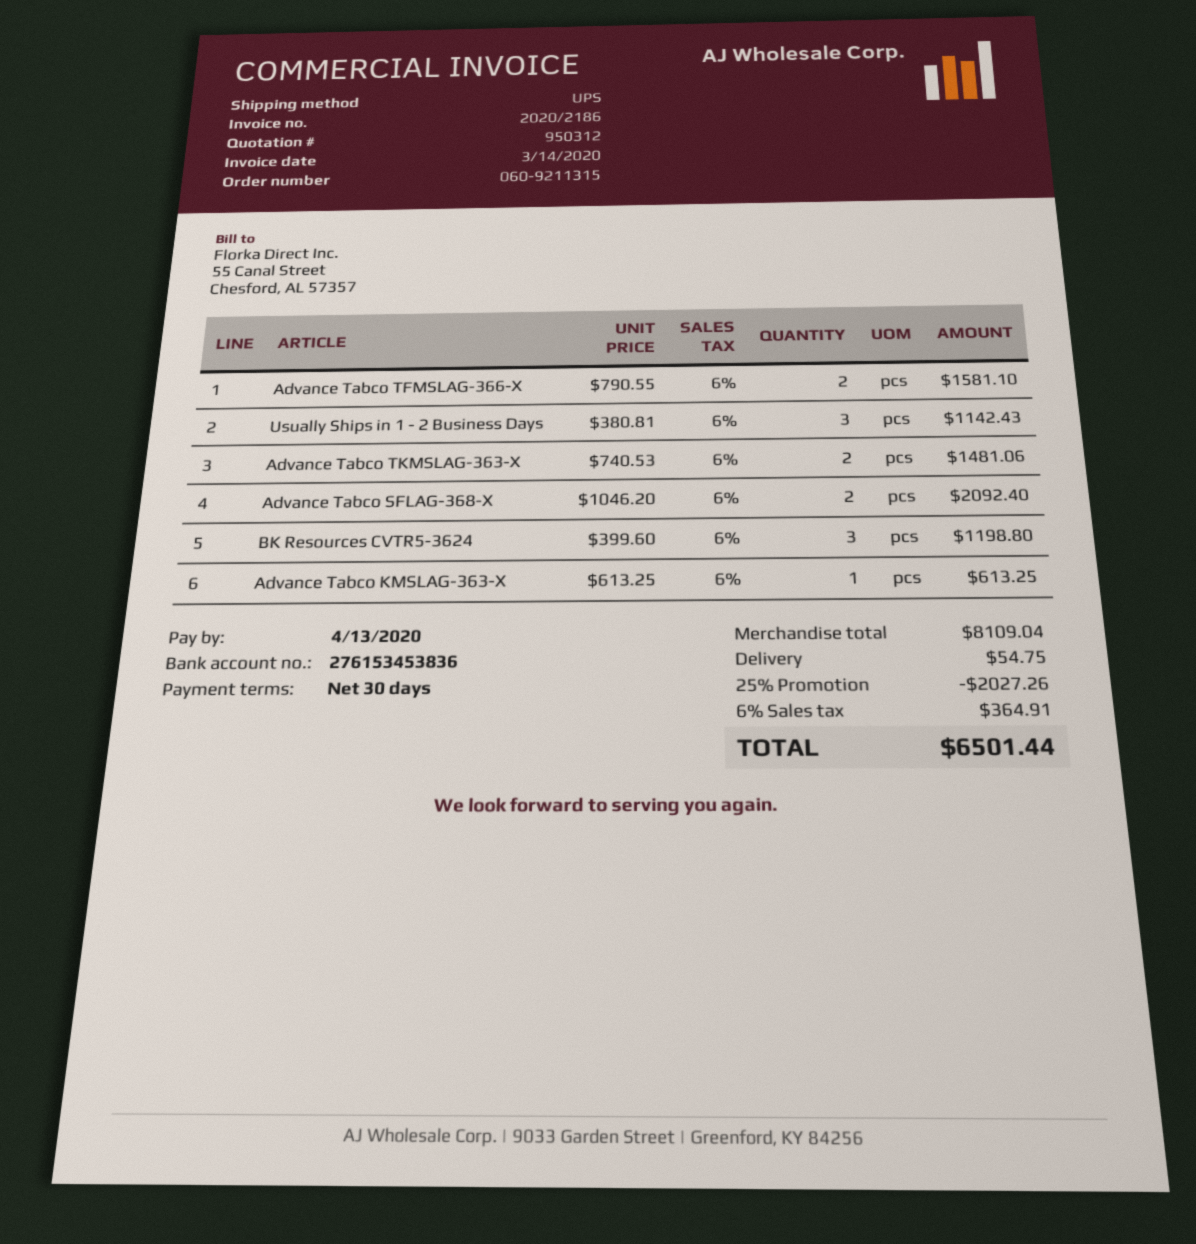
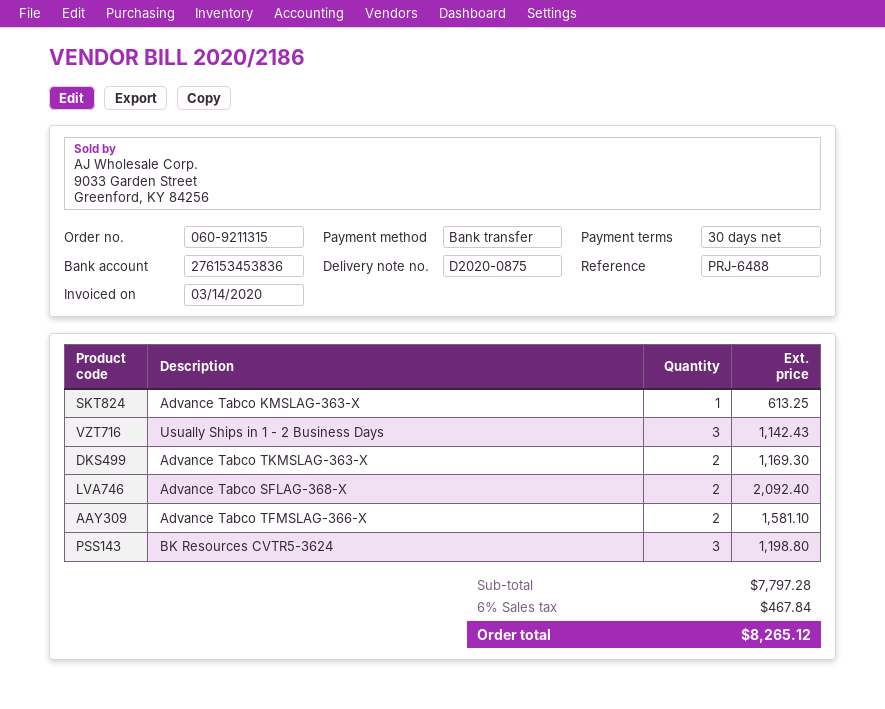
Advance Tabco TKMSLAG-363-X: 2 for 1481.06 -> 2 for 1169.30
subtotal: 8109.04 -> 7797.28
discount: 25% = 2027.26 -> none
shipping: 54.75 -> none
tax: 6% = 364.91 -> 6% = 467.84
total: 6501.44 -> 8265.12

